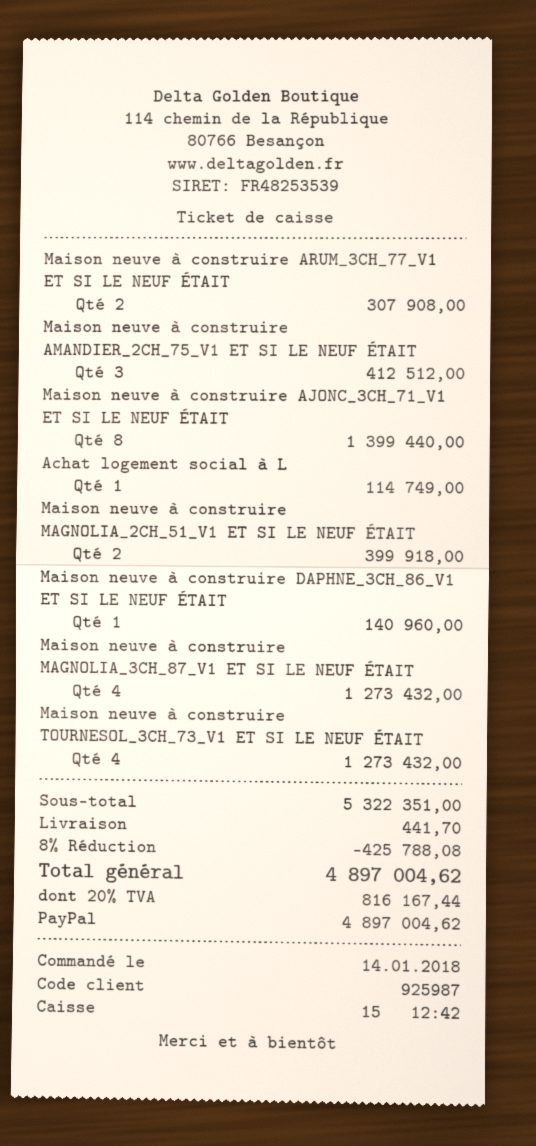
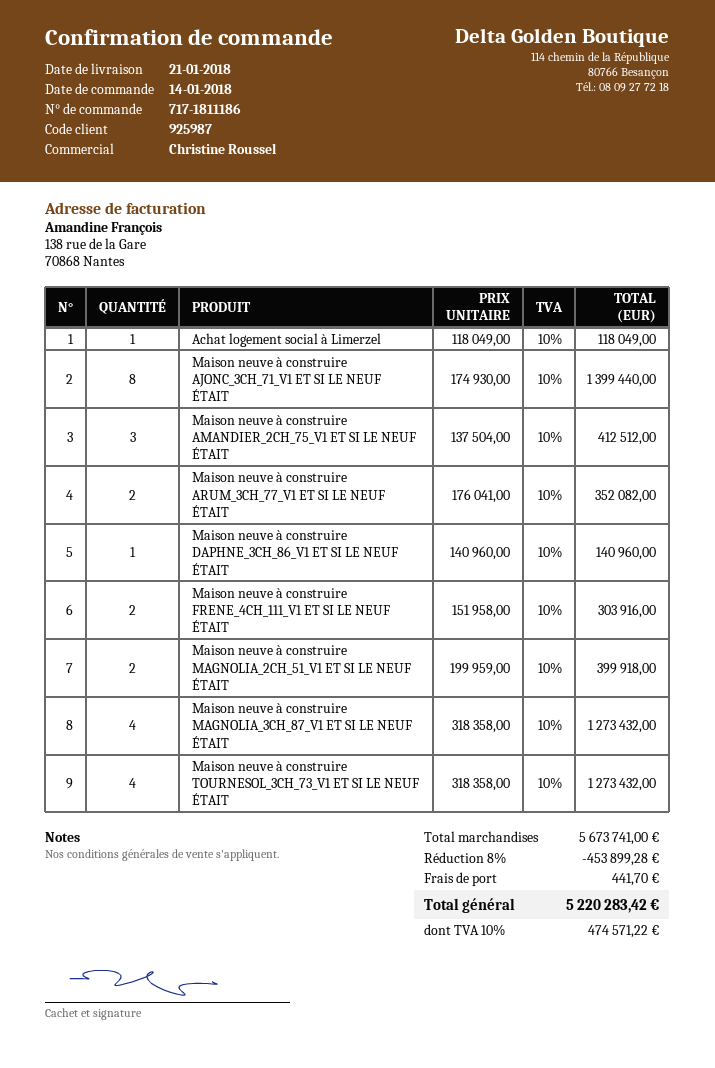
Maison neuve à construire ARUM_3CH_77_V1 ET SI LE NEUF ÉTAIT: 2 for 307908.00 -> 2 for 352082.00
Achat logement social à L: 1 for 114749.00 -> 1 for 118049.00
Maison neuve à construire FRENE_4CH_111_V1 ET SI LE NEUF ÉTAIT: none -> 2 for 303916.00
subtotal: 5322351.00 -> 5673741.00
discount: 8% = 425788.08 -> 8% = 453899.28
tax: 20% = 816167.44 -> 10% = 474571.22
total: 4897004.62 -> 5220283.42

